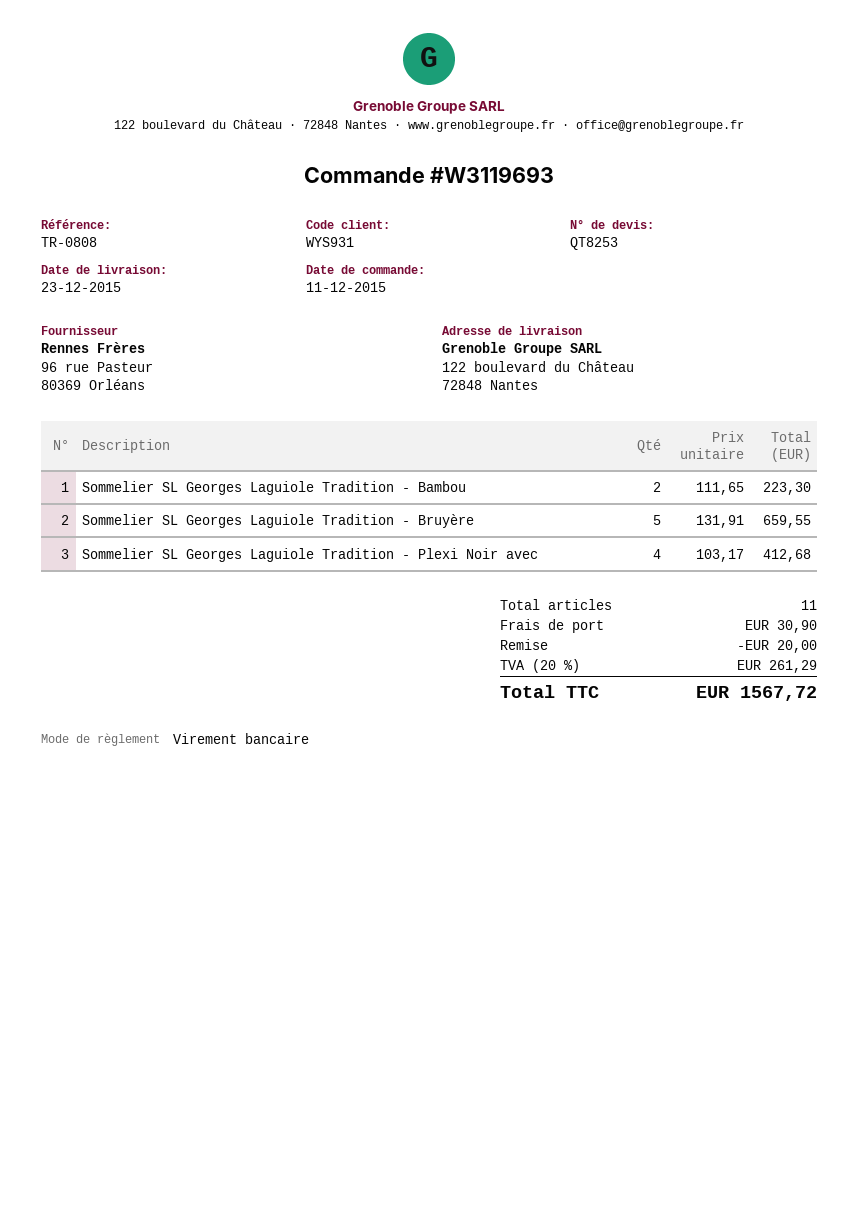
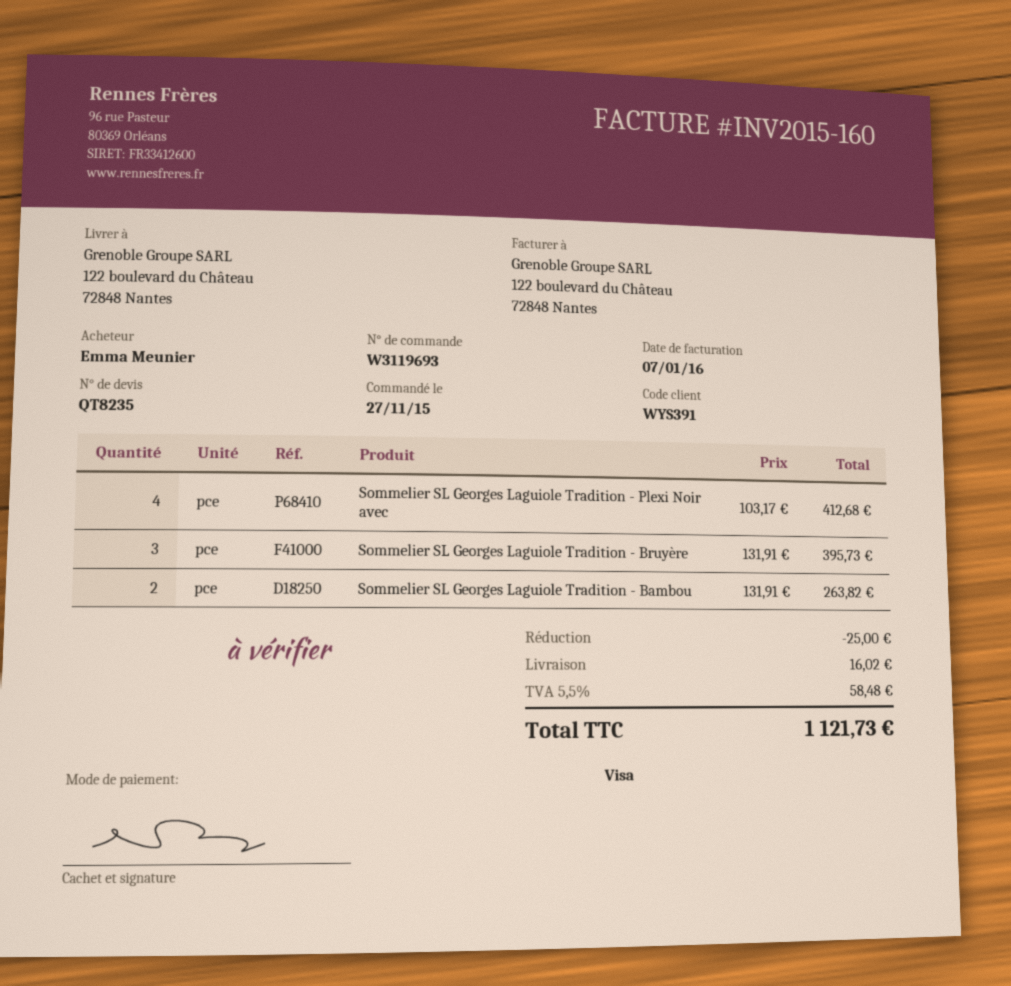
quote number: QT8253 -> QT8235
order date: 2015-12-11 -> 2015-11-27
customer number: WYS931 -> WYS391
payment method: bank transfer -> Visa
Sommelier SL Georges Laguiole Tradition - Bambou: 2 x 111.65 = 223.30 -> 2 x 131.91 = 263.82
Sommelier SL Georges Laguiole Tradition - Bruyère: 5 x 131.91 = 659.55 -> 3 x 131.91 = 395.73
discount: 20.00 -> 25.00
shipping: 30.90 -> 16.02
tax: 20% = 261.29 -> 5.5% = 58.48
total: 1567.72 -> 1121.73

